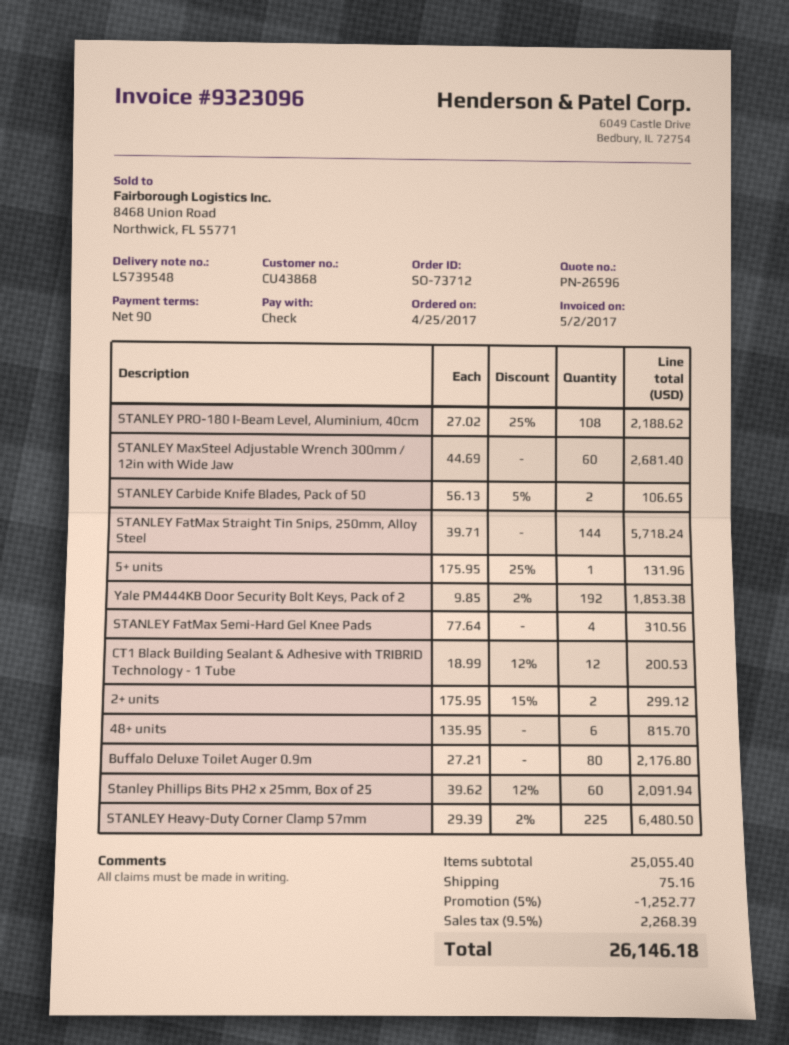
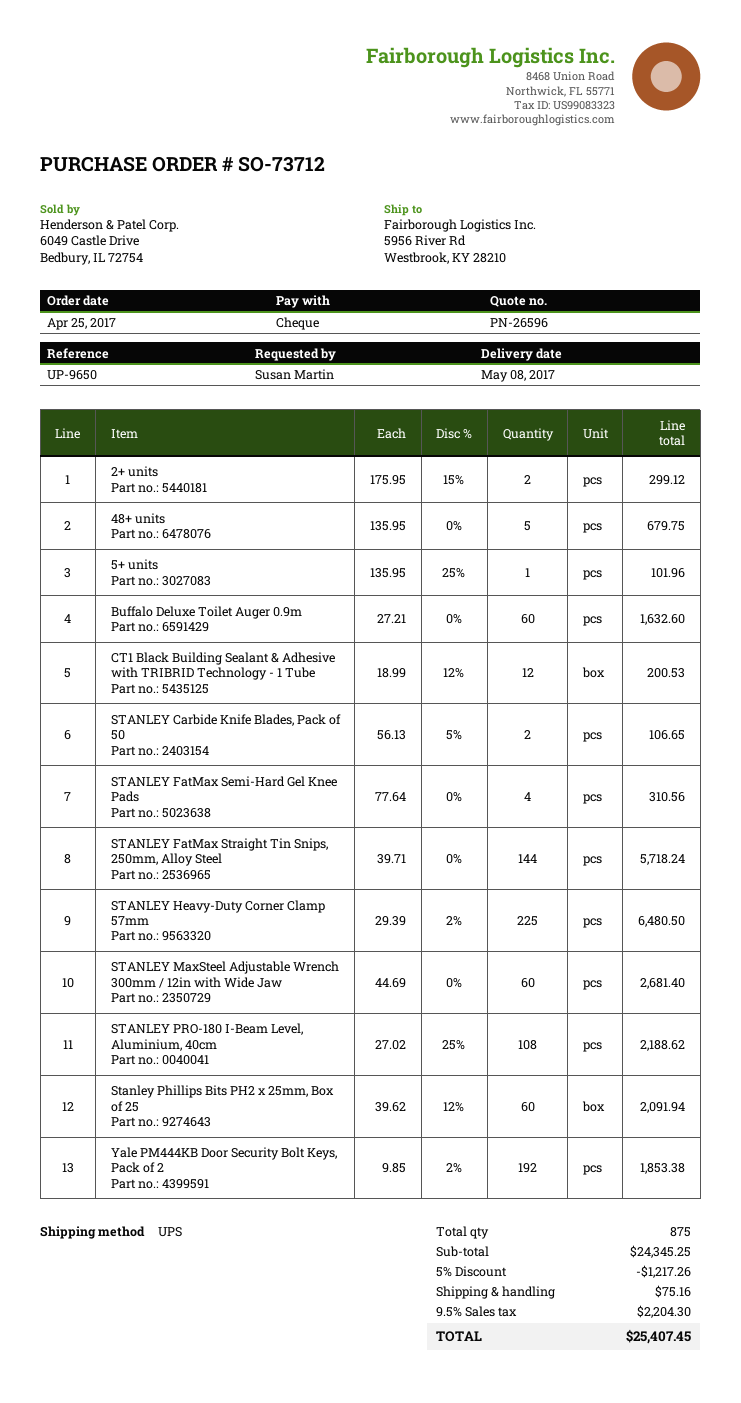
5+ units: 1 x 175.95 - 25% = 131.96 -> 1 x 135.95 - 25% = 101.96
48+ units: 6 x 135.95 = 815.70 -> 5 x 135.95 = 679.75
Buffalo Deluxe Toilet Auger 0.9m: 80 x 27.21 = 2176.80 -> 60 x 27.21 = 1632.60
subtotal: 25055.40 -> 24345.25
discount: 5% = 1252.77 -> 5% = 1217.26
tax: 9.5% = 2268.39 -> 9.5% = 2204.30
total: 26146.18 -> 25407.45

